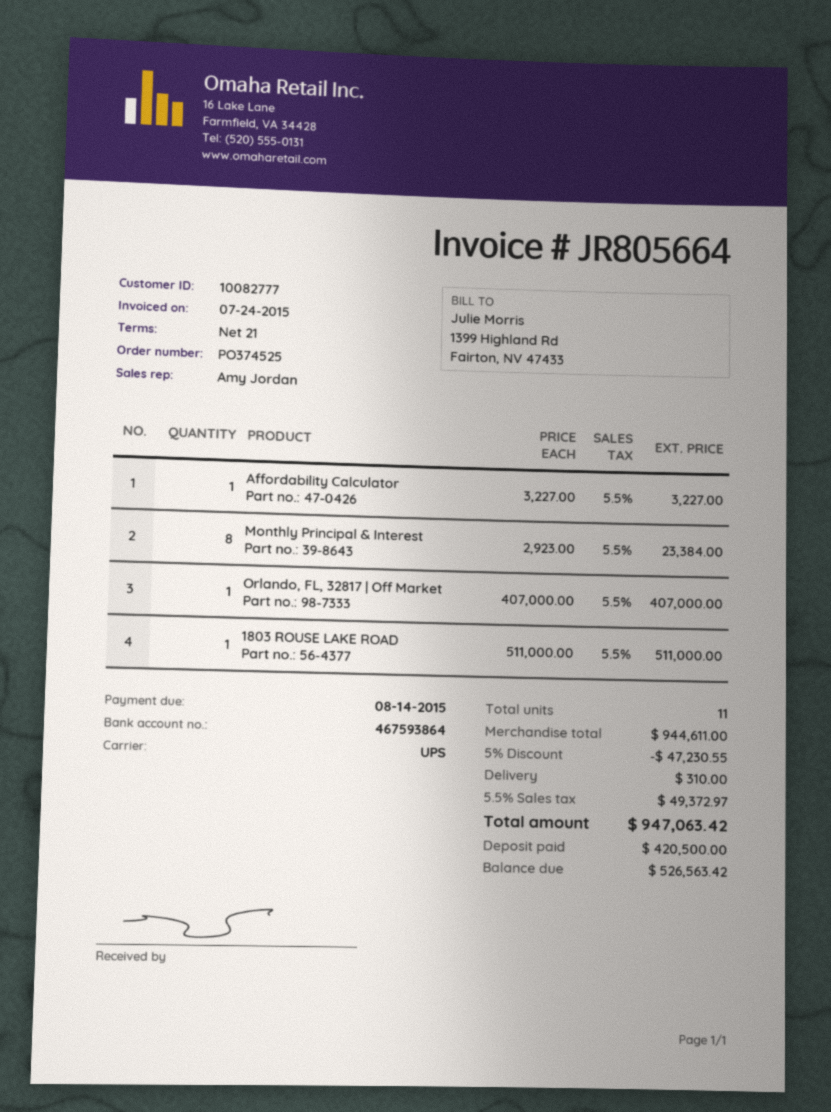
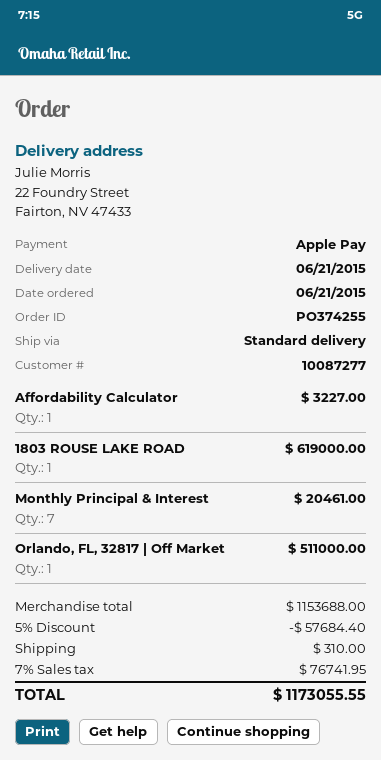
order number: PO374525 -> PO374255
customer number: 10082777 -> 10087277
shipping method: UPS -> standard
Monthly Principal & Interest: 8 for 23384.00 -> 7 for 20461.00
Orlando, FL, 32817 | Off Market: 1 for 407000.00 -> 1 for 511000.00
1803 ROUSE LAKE ROAD: 1 for 511000.00 -> 1 for 619000.00
subtotal: 944611.00 -> 1153688.00
discount: 5% = 47230.55 -> 5% = 57684.40
tax: 5.5% = 49372.97 -> 7% = 76741.95
total: 947063.42 -> 1173055.55

